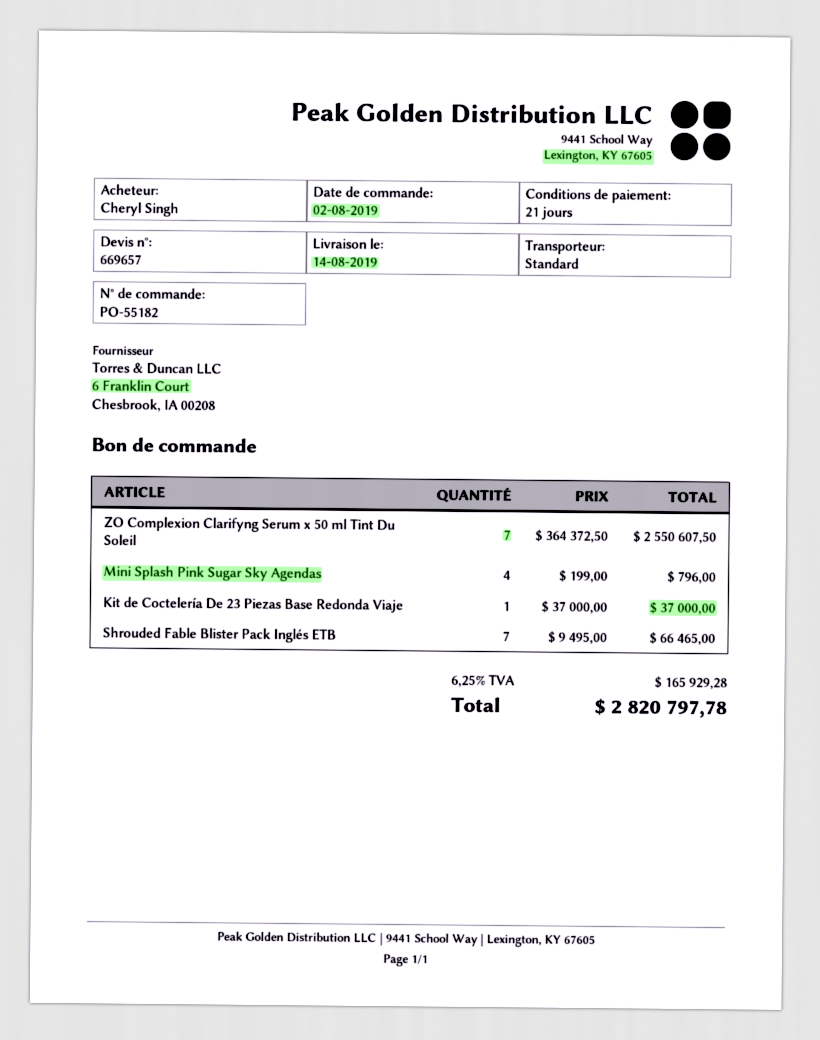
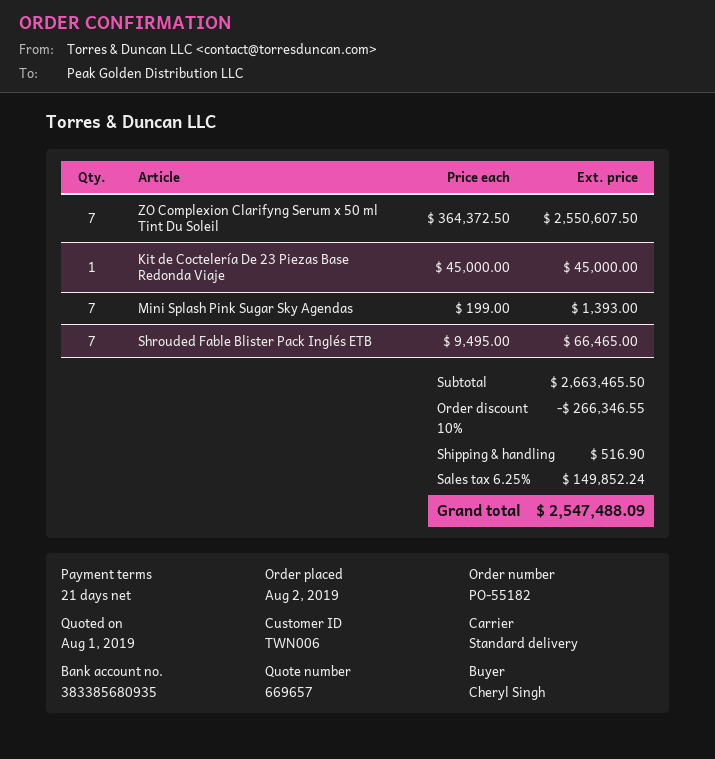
Mini Splash Pink Sugar Sky Agendas: 4 x 199.00 = 796.00 -> 7 x 199.00 = 1393.00
Kit de Coctelería De 23 Piezas Base Redonda Viaje: 1 x 37000.00 = 37000.00 -> 1 x 45000.00 = 45000.00
discount: none -> 10% = 266346.55
shipping: none -> 516.90
tax: 6.25% = 165929.28 -> 6.25% = 149852.24
total: 2820797.78 -> 2547488.09

